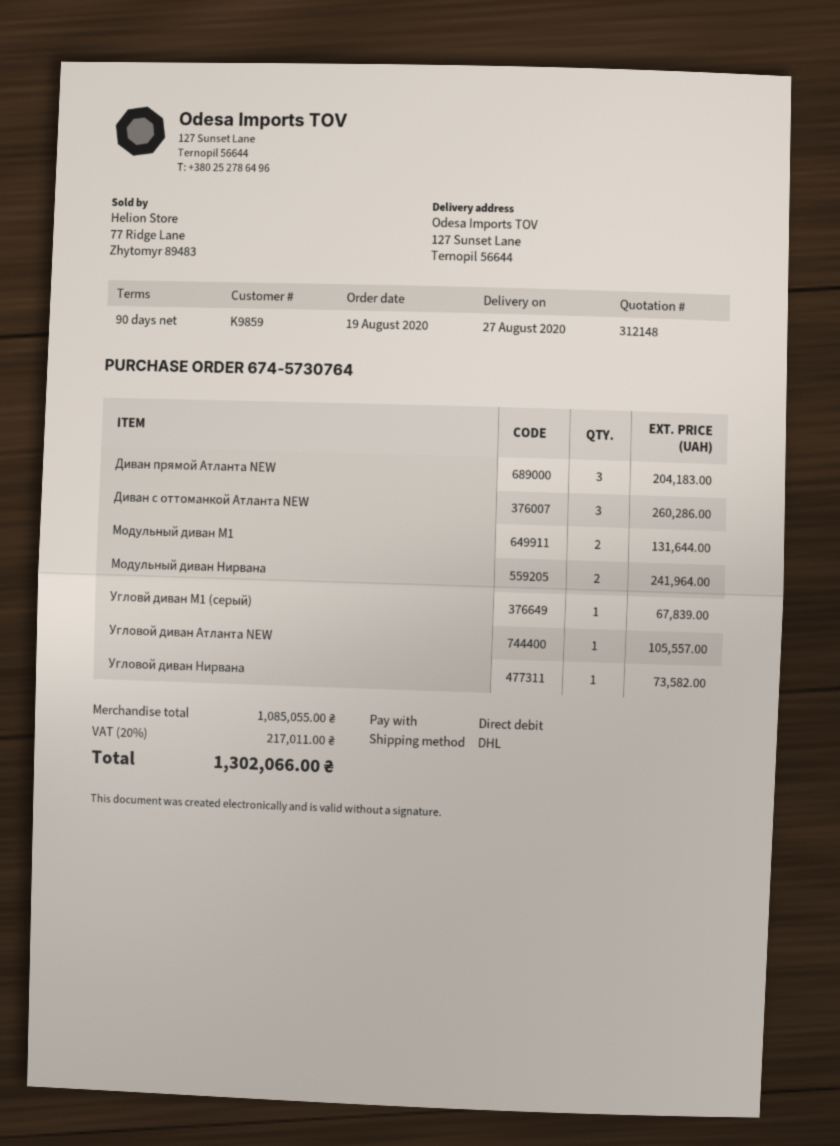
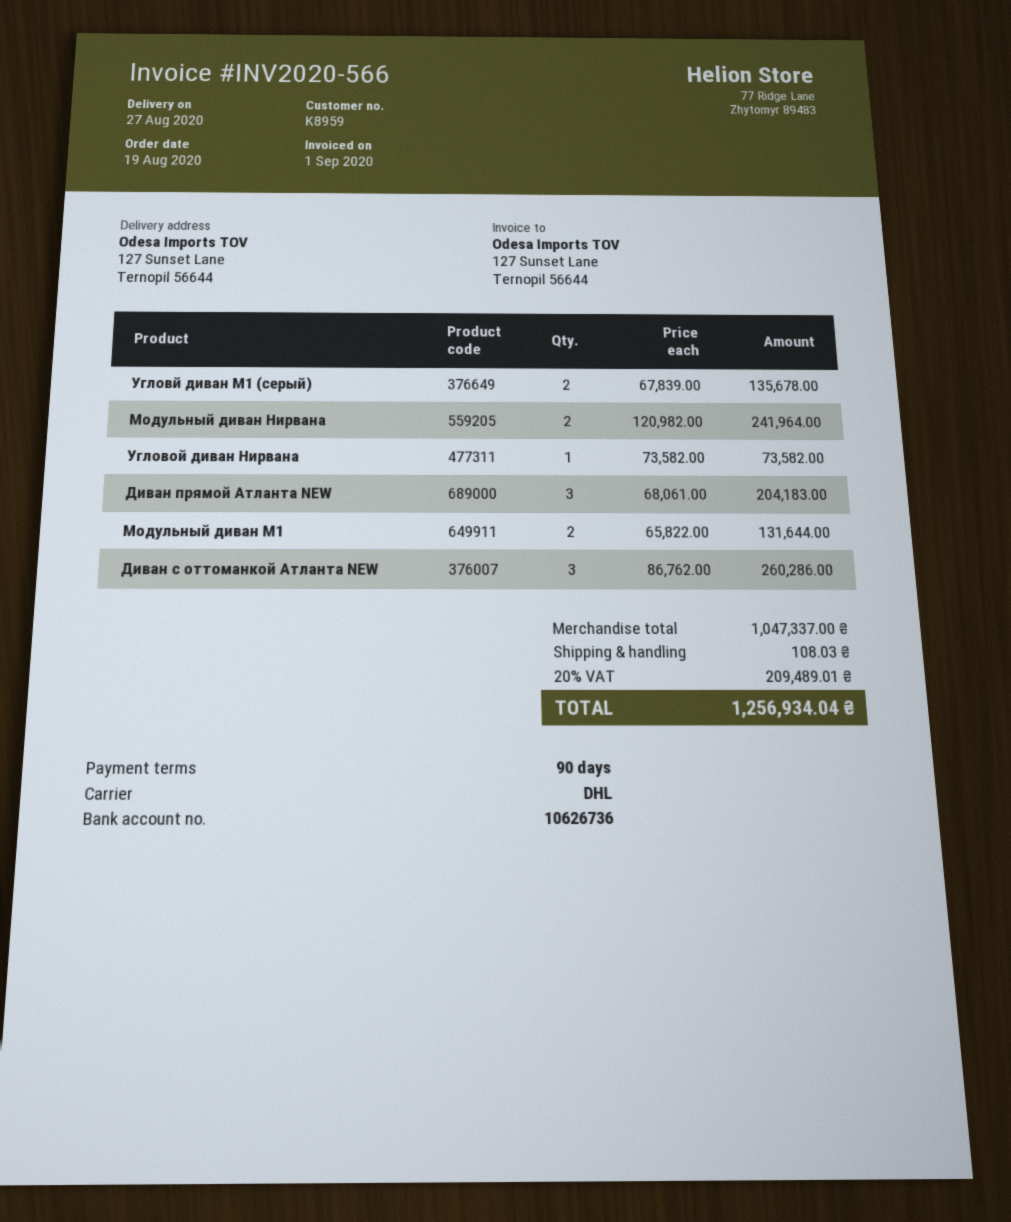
customer number: K9859 -> K8959
Угловй диван М1 (серый): 1 for 67839.00 -> 2 for 135678.00
Угловой диван Атланта NEW: 1 for 105557.00 -> none
subtotal: 1085055.00 -> 1047337.00
shipping: none -> 108.03
tax: 20% = 217011.00 -> 20% = 209489.01
total: 1302066.00 -> 1256934.04

